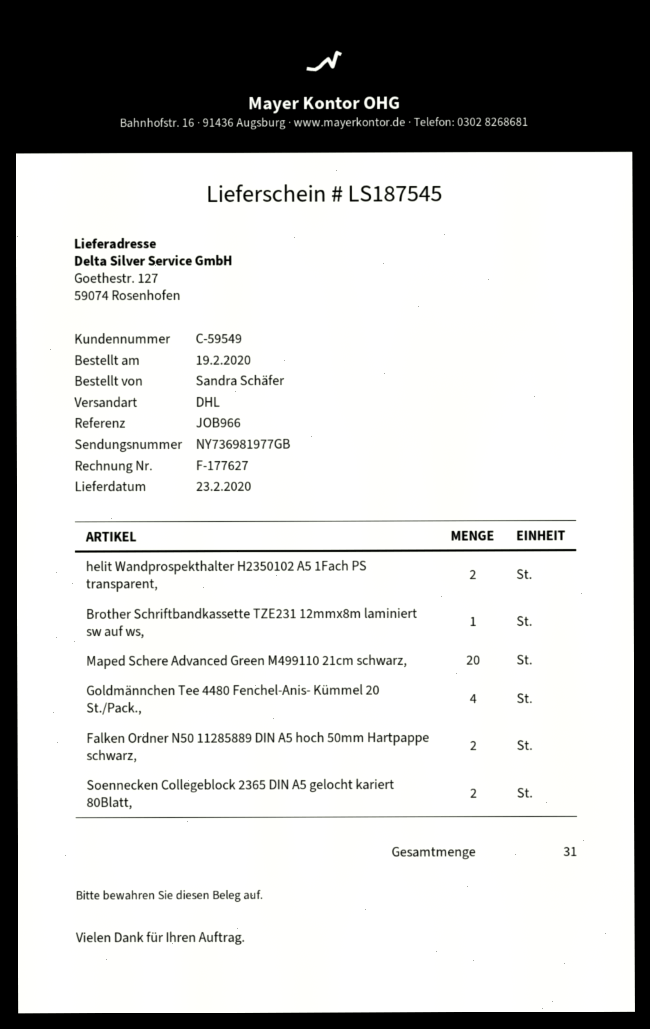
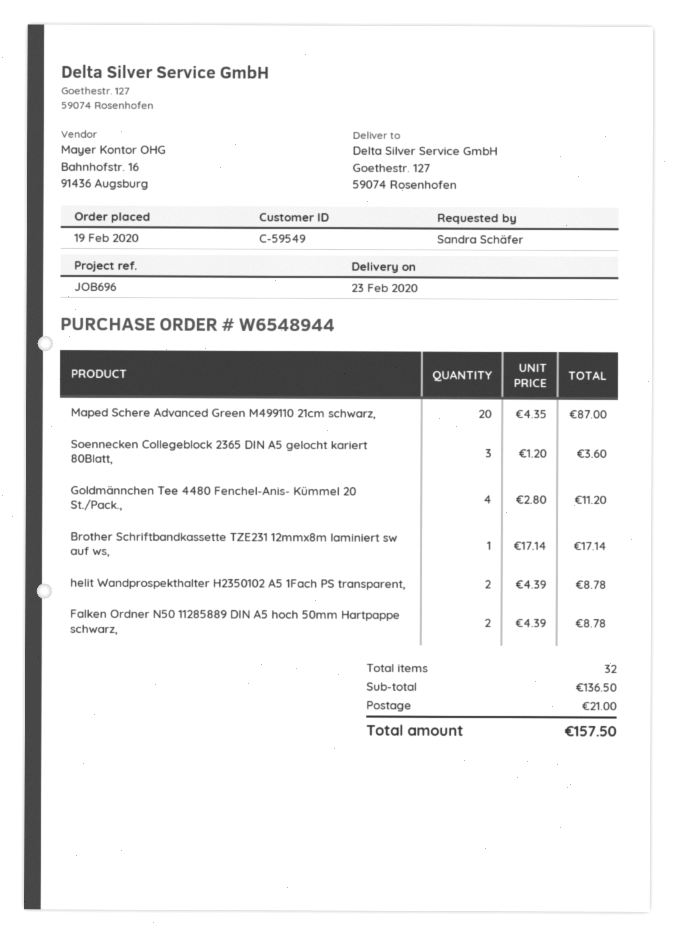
reference: JOB966 -> JOB696
Soennecken Collegeblock 2365 DIN A5 gelocht kariert 80Blatt,: 2 -> 3
total quantity: 31 -> 32

